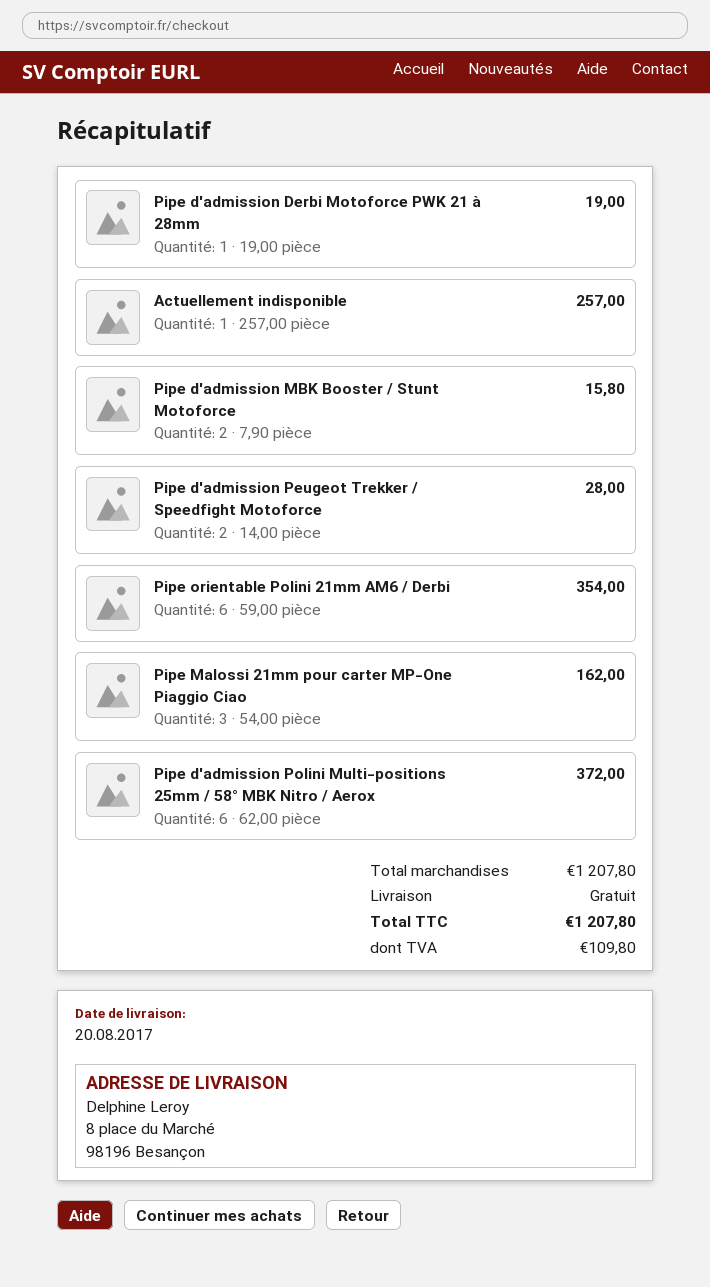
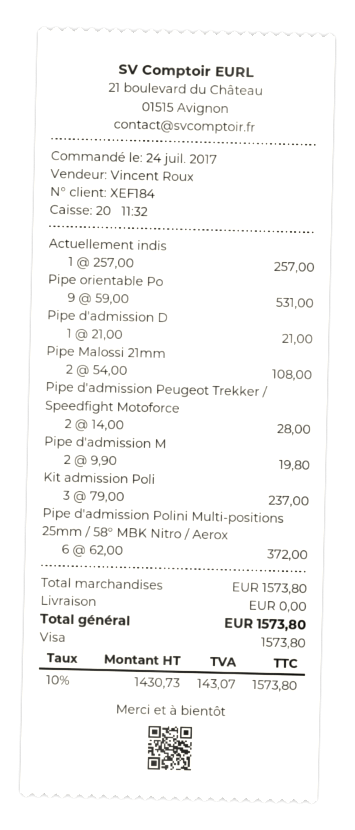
Pipe d'admission Derbi Motoforce PWK 21 à 28mm: 1 x 19.00 = 19.00 -> 1 x 21.00 = 21.00
Pipe d'admission MBK Booster / Stunt Motoforce: 2 x 7.90 = 15.80 -> 2 x 9.90 = 19.80
Pipe orientable Polini 21mm AM6 / Derbi: 6 x 59.00 = 354.00 -> 9 x 59.00 = 531.00
Pipe Malossi 21mm pour carter MP-One Piaggio Ciao: 3 x 54.00 = 162.00 -> 2 x 54.00 = 108.00
Kit admission Poli: none -> 3 x 79.00 = 237.00
subtotal: 1207.80 -> 1573.80
tax: 109.80 -> 143.07
total: 1207.80 -> 1573.80

